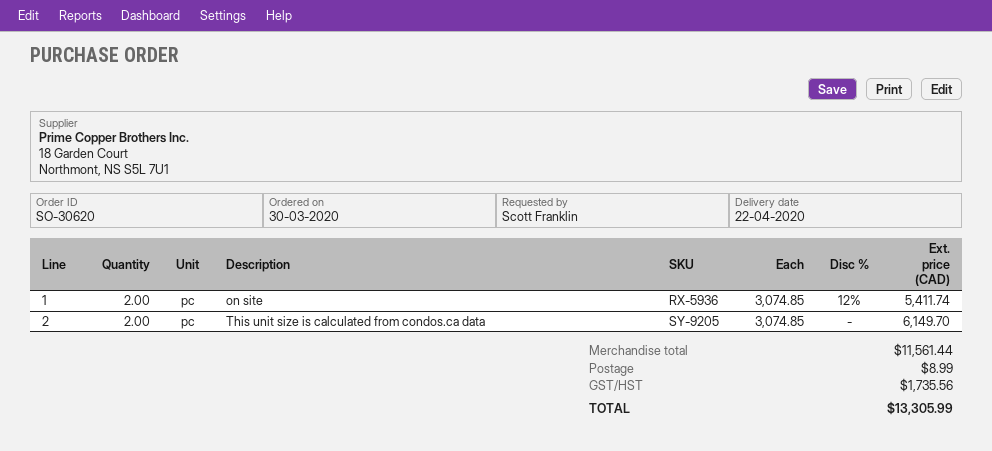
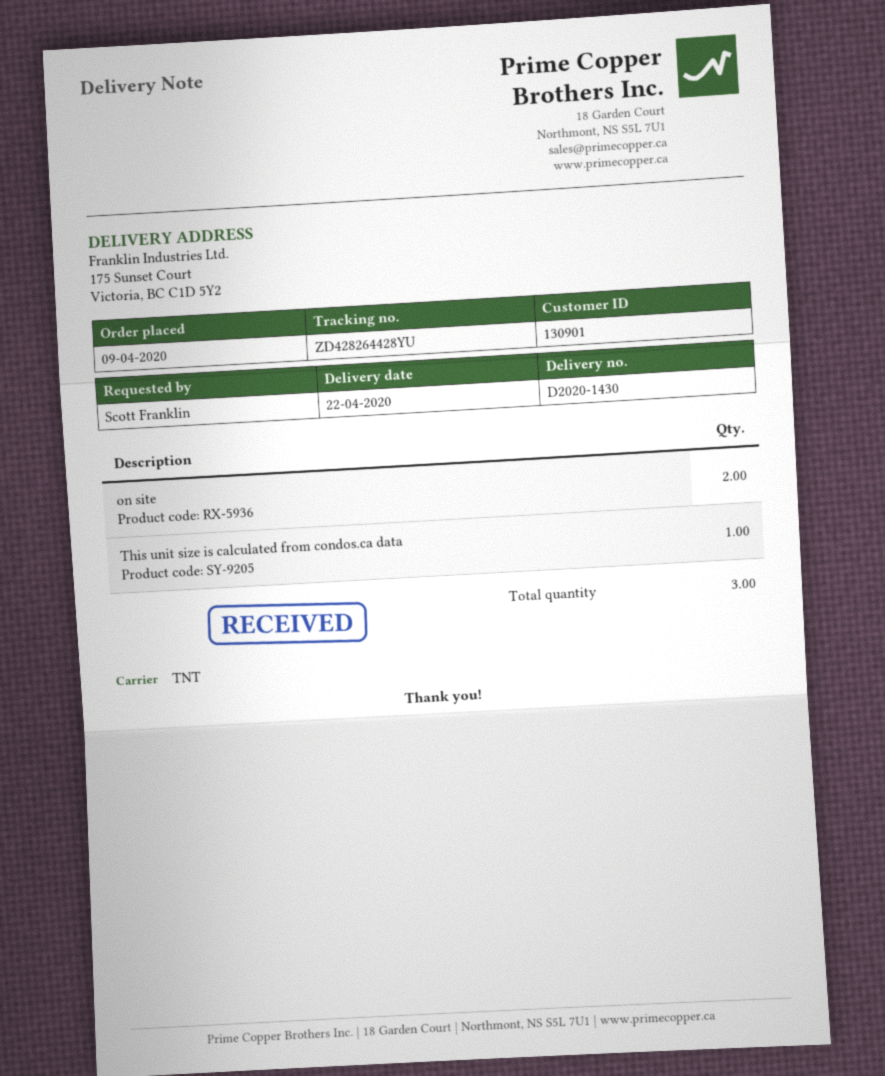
order date: 2020-03-30 -> 2020-04-09
This unit size is calculated from condos.ca data: 2 -> 1

